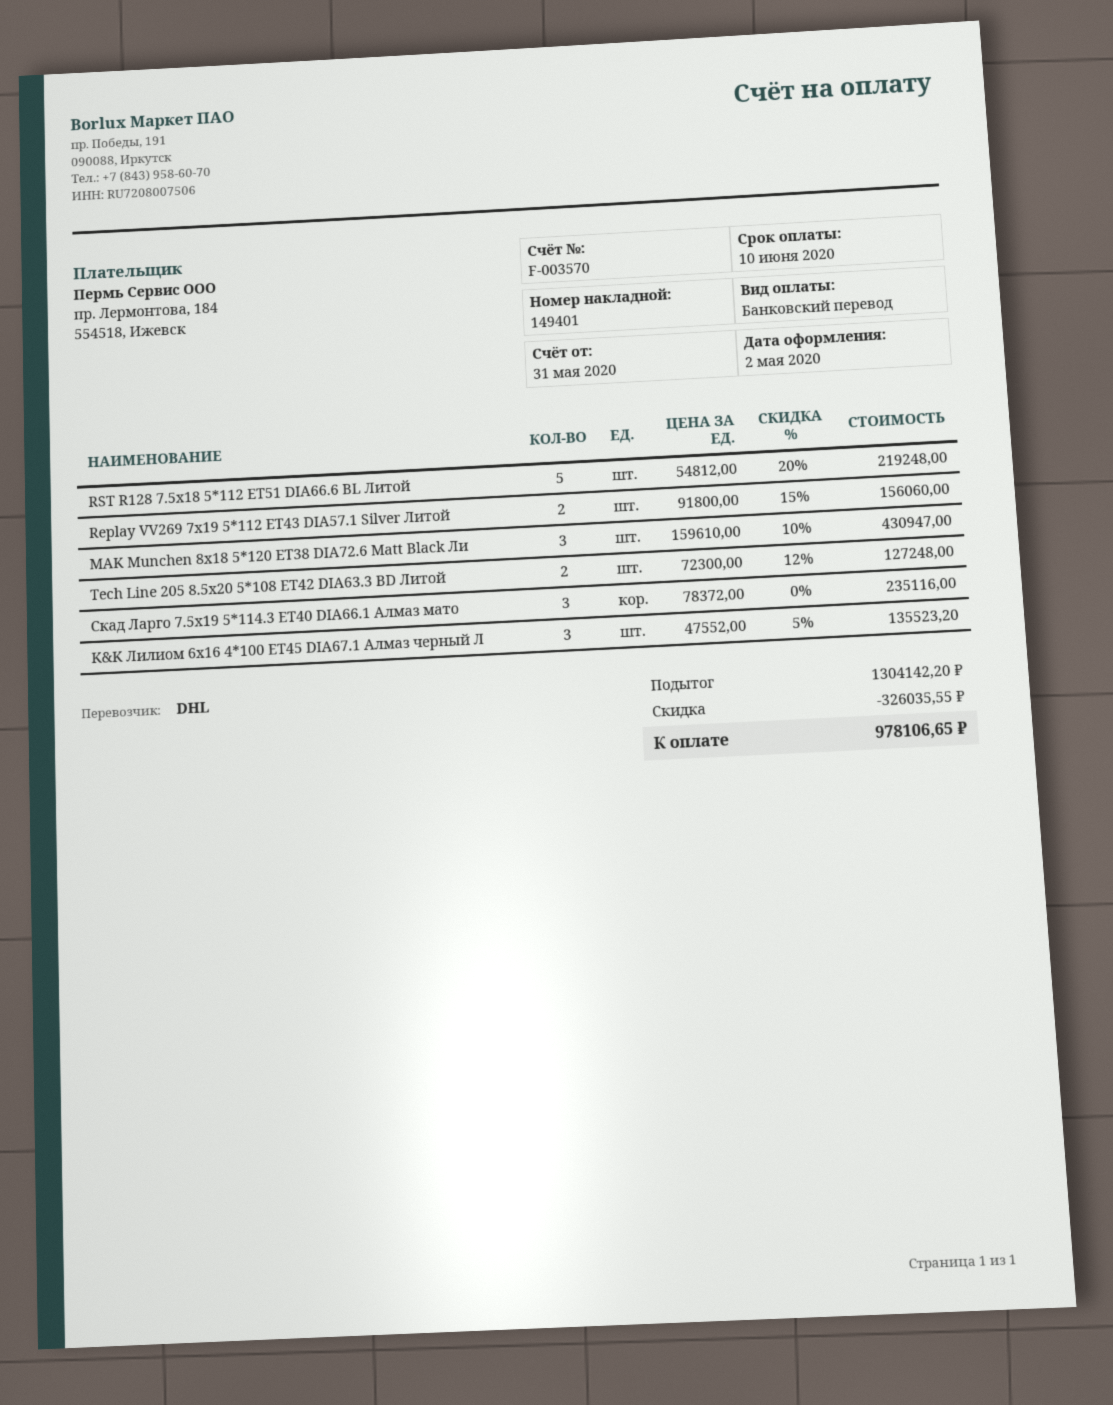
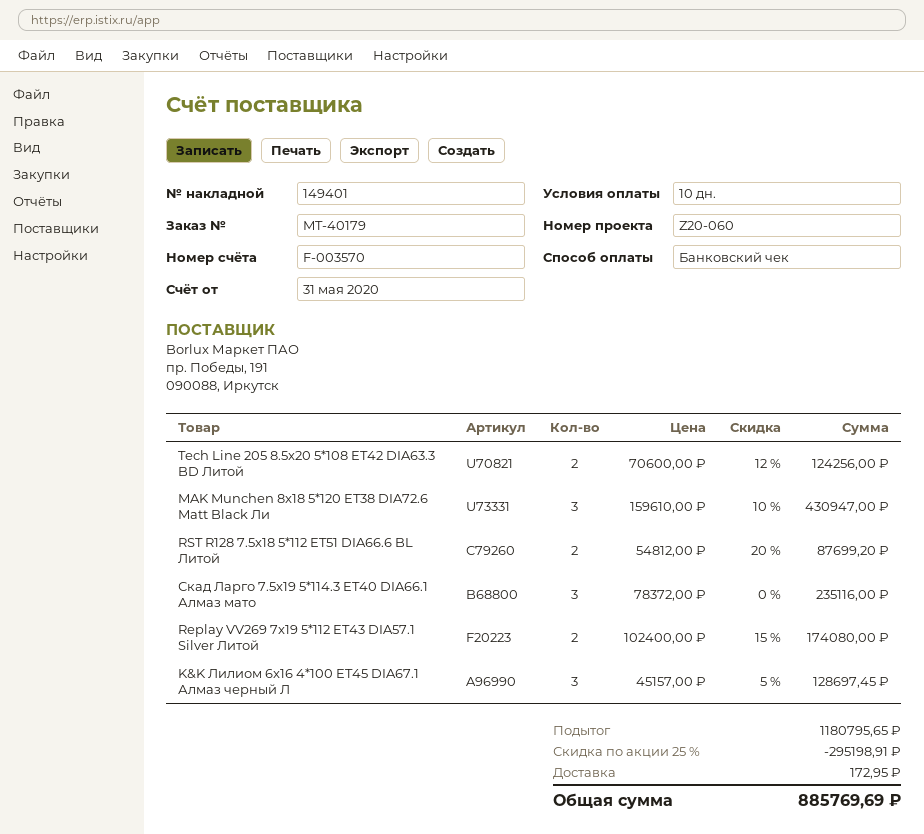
payment method: bank transfer -> cheque
RST R128 7.5x18 5*112 ET51 DIA66.6 BL Литой: 5 x 54812.00 - 20% = 219248.00 -> 2 x 54812.00 - 20% = 87699.20
Replay VV269 7x19 5*112 ET43 DIA57.1 Silver Литой: 2 x 91800.00 - 15% = 156060.00 -> 2 x 102400.00 - 15% = 174080.00
Tech Line 205 8.5x20 5*108 ET42 DIA63.3 BD Литой: 2 x 72300.00 - 12% = 127248.00 -> 2 x 70600.00 - 12% = 124256.00
K&K Лилиом 6x16 4*100 ET45 DIA67.1 Алмаз черный Л: 3 x 47552.00 - 5% = 135523.20 -> 3 x 45157.00 - 5% = 128697.45
subtotal: 1304142.20 -> 1180795.65
discount: 326035.55 -> 295198.91
shipping: none -> 172.95
total: 978106.65 -> 885769.69

